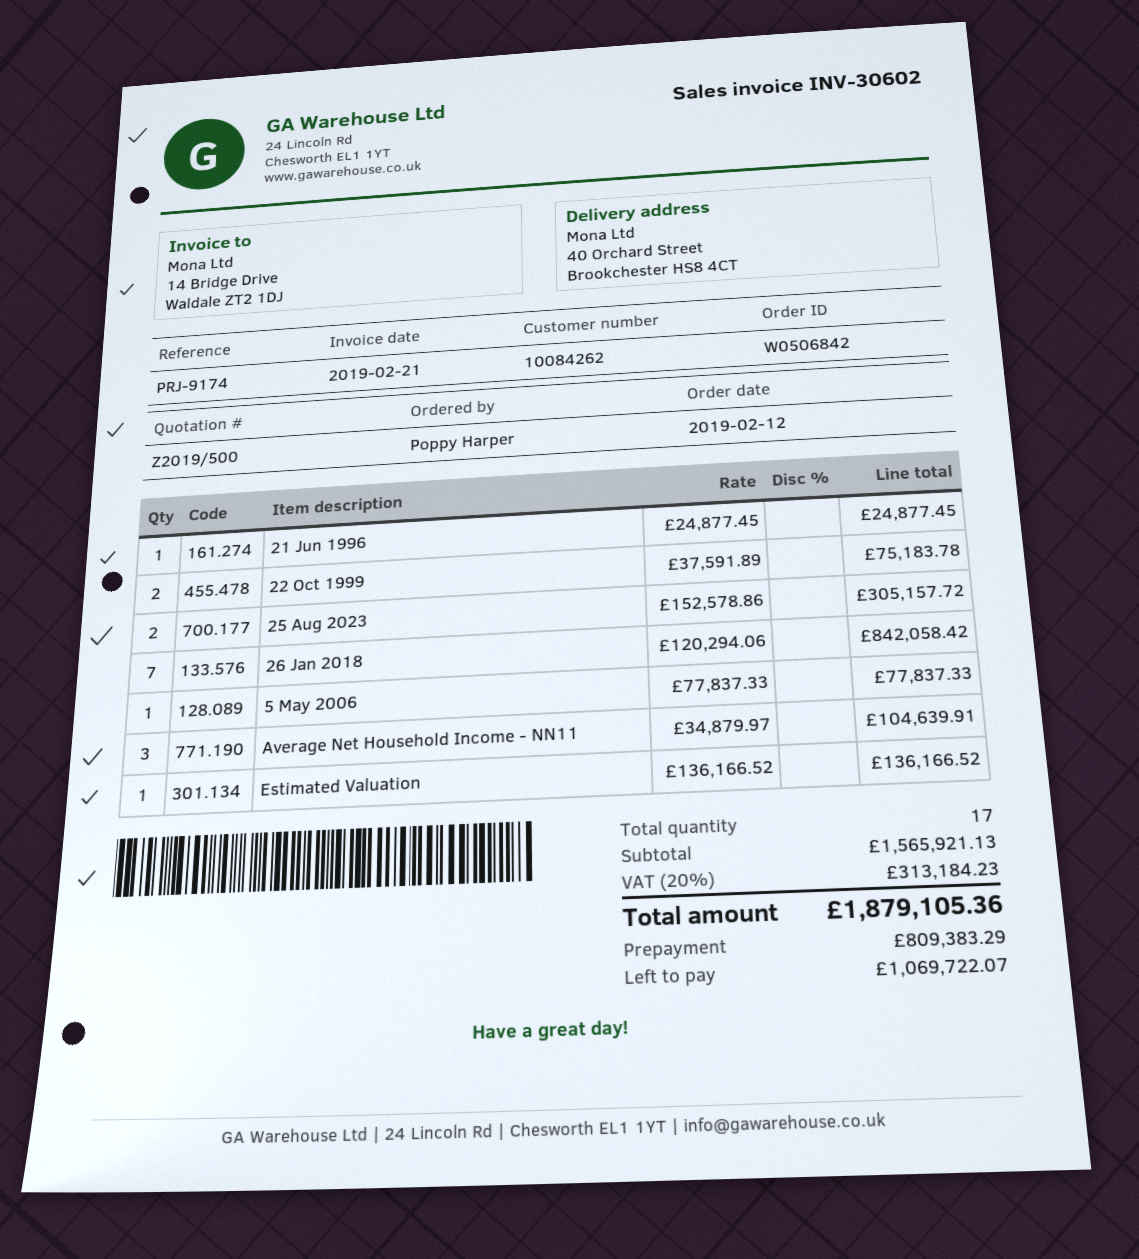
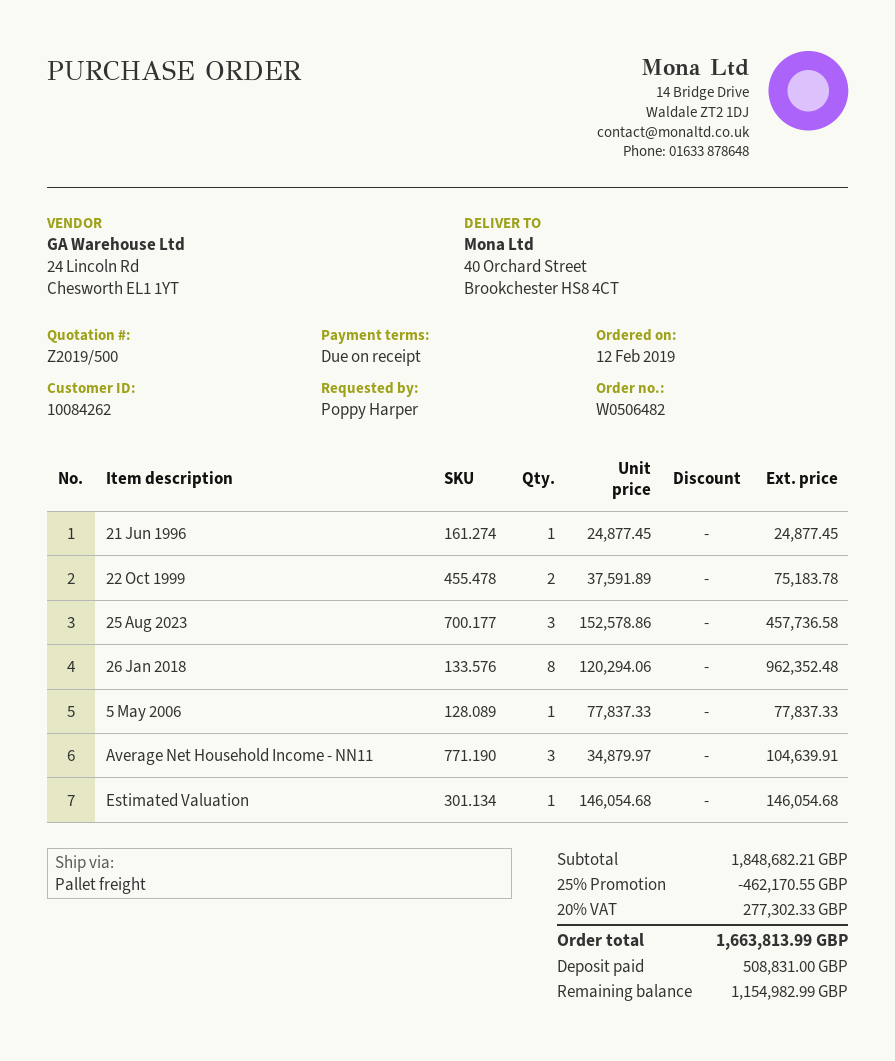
order number: W0506842 -> W0506482
25 Aug 2023: 2 x 152578.86 = 305157.72 -> 3 x 152578.86 = 457736.58
26 Jan 2018: 7 x 120294.06 = 842058.42 -> 8 x 120294.06 = 962352.48
Estimated Valuation: 1 x 136166.52 = 136166.52 -> 1 x 146054.68 = 146054.68
subtotal: 1565921.13 -> 1848682.21
discount: none -> 25% = 462170.55
tax: 20% = 313184.23 -> 20% = 277302.33
total: 1879105.36 -> 1663813.99
deposit: 809383.29 -> 508831.00
balance: 1069722.07 -> 1154982.99

